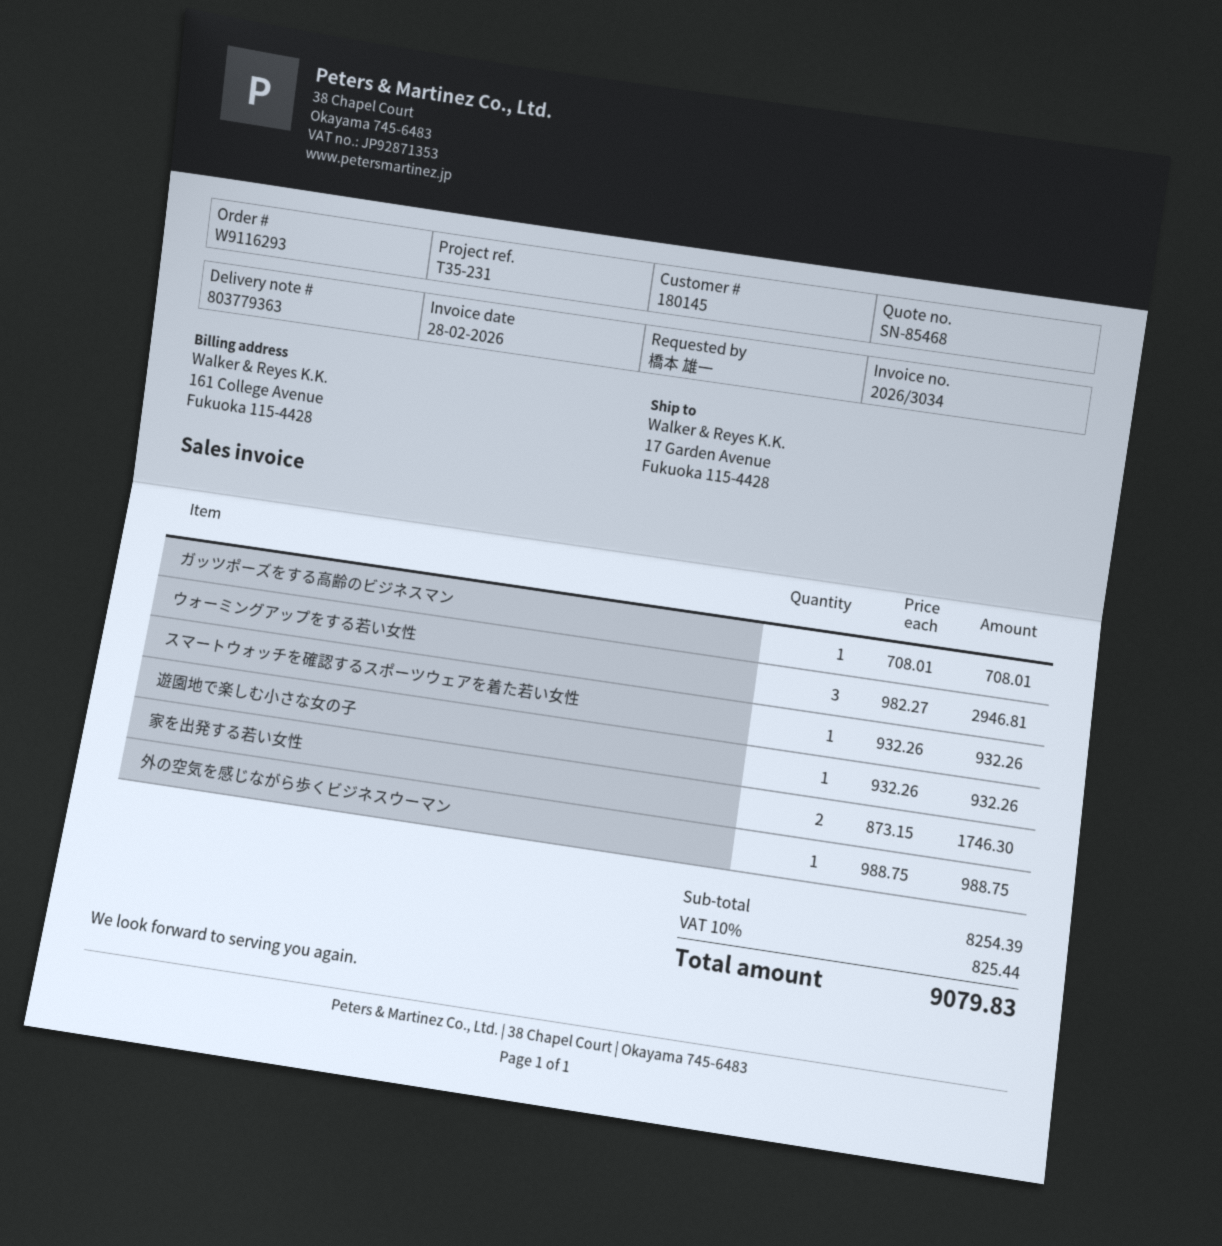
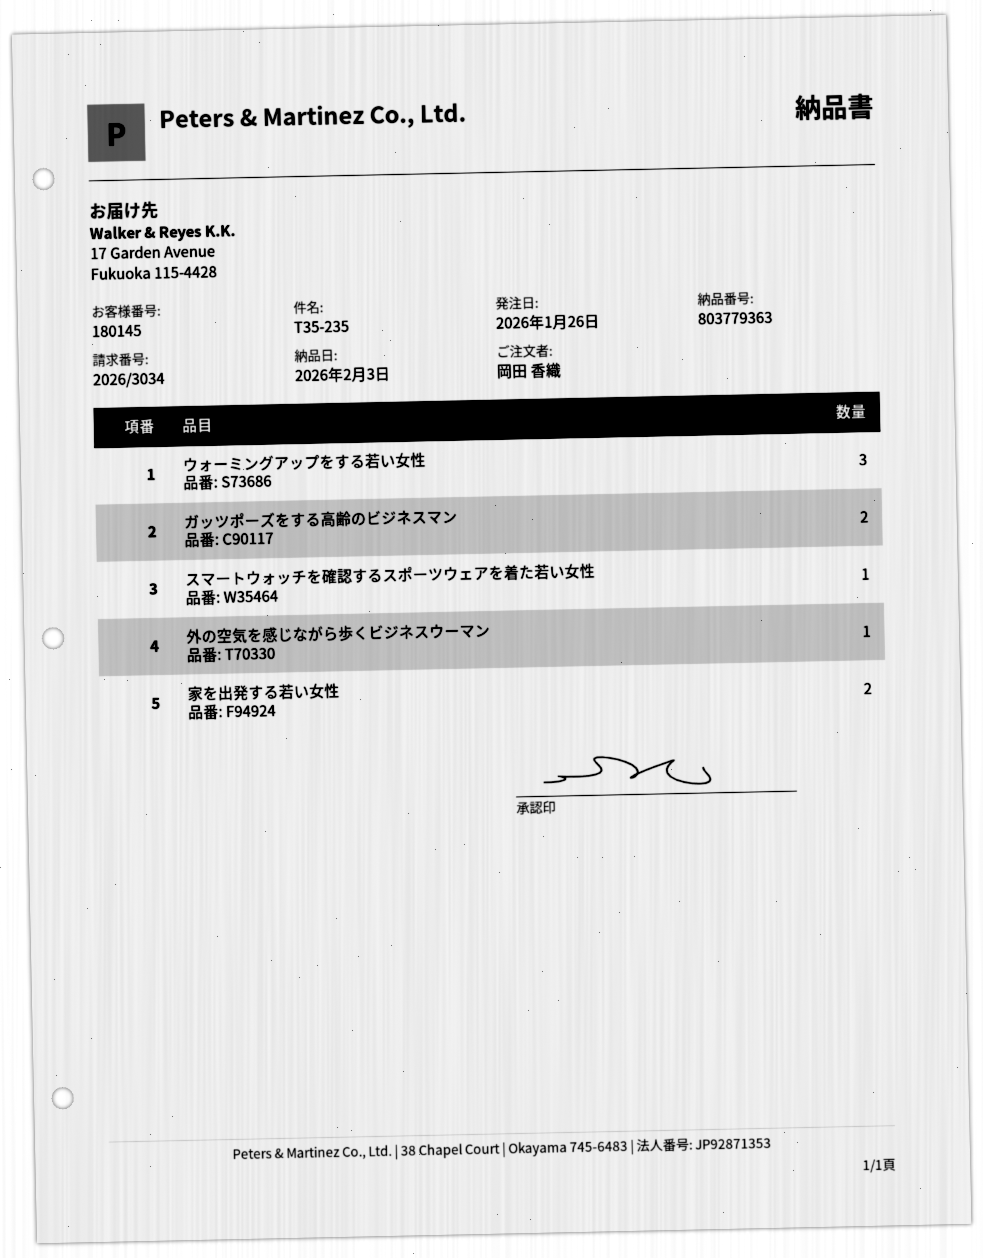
reference: T35-231 -> T35-235
ordered by: 橋本 雄一 -> 岡田 香織
ガッツポーズをする高齢のビジネスマン: 1 -> 2
遊園地で楽しむ小さな女の子: 1 -> none

